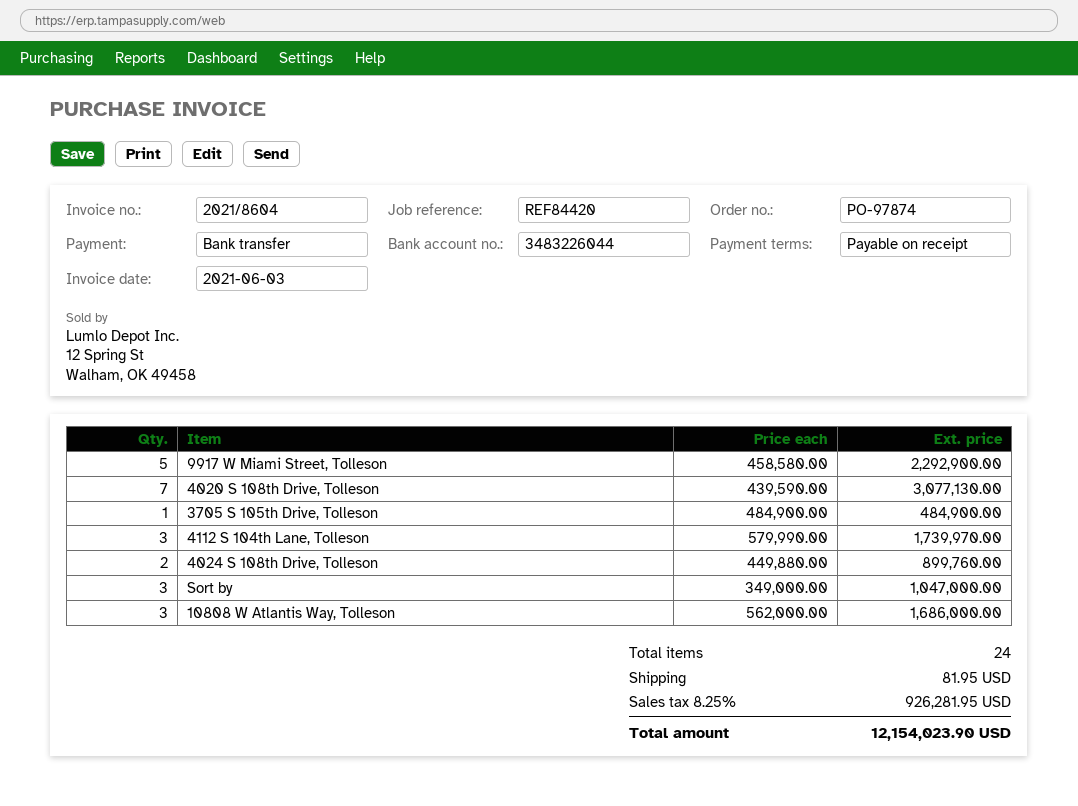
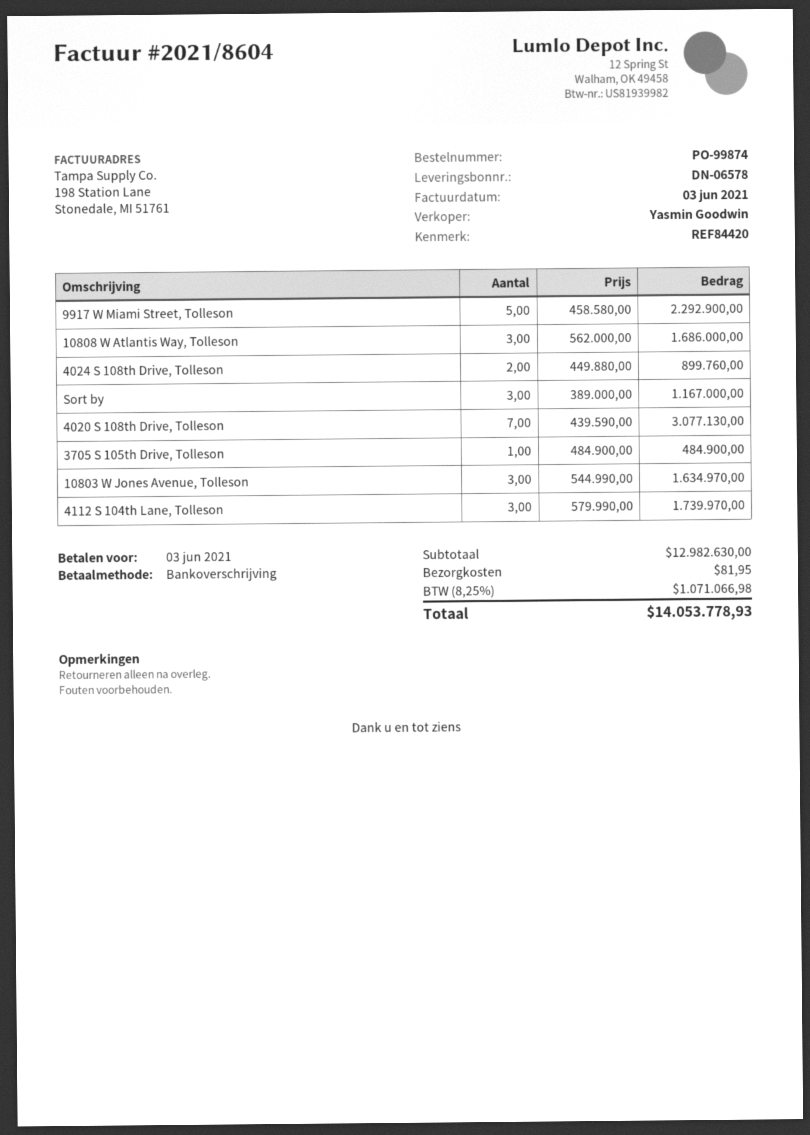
order number: PO-97874 -> PO-99874
Sort by: 3 x 349000.00 = 1047000.00 -> 3 x 389000.00 = 1167000.00
10803 W Jones Avenue, Tolleson: none -> 3 x 544990.00 = 1634970.00
tax: 8.25% = 926281.95 -> 8.25% = 1071066.98
total: 12154023.90 -> 14053778.93

